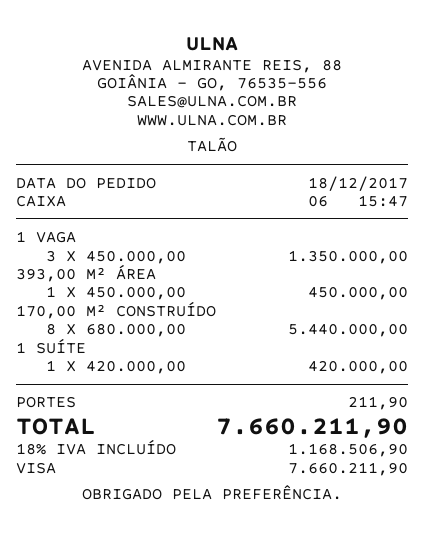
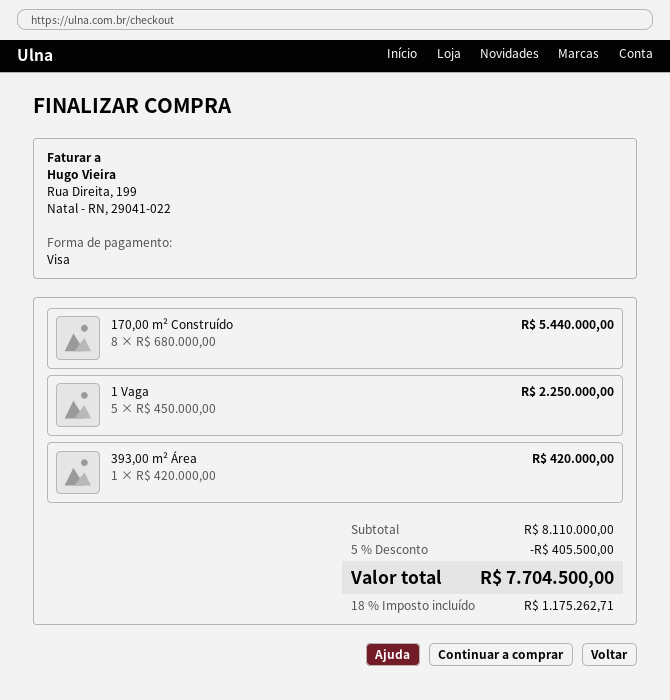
1 VAGA: 3 x 450000.00 = 1350000.00 -> 5 x 450000.00 = 2250000.00
393,00 M² ÁREA: 1 x 450000.00 = 450000.00 -> 1 x 420000.00 = 420000.00
1 SUÍTE: 1 x 420000.00 = 420000.00 -> none
discount: none -> 5% = 405500.00
shipping: 211.90 -> none
tax: 18% = 1168506.90 -> 18% = 1175262.71
total: 7660211.90 -> 7704500.00

